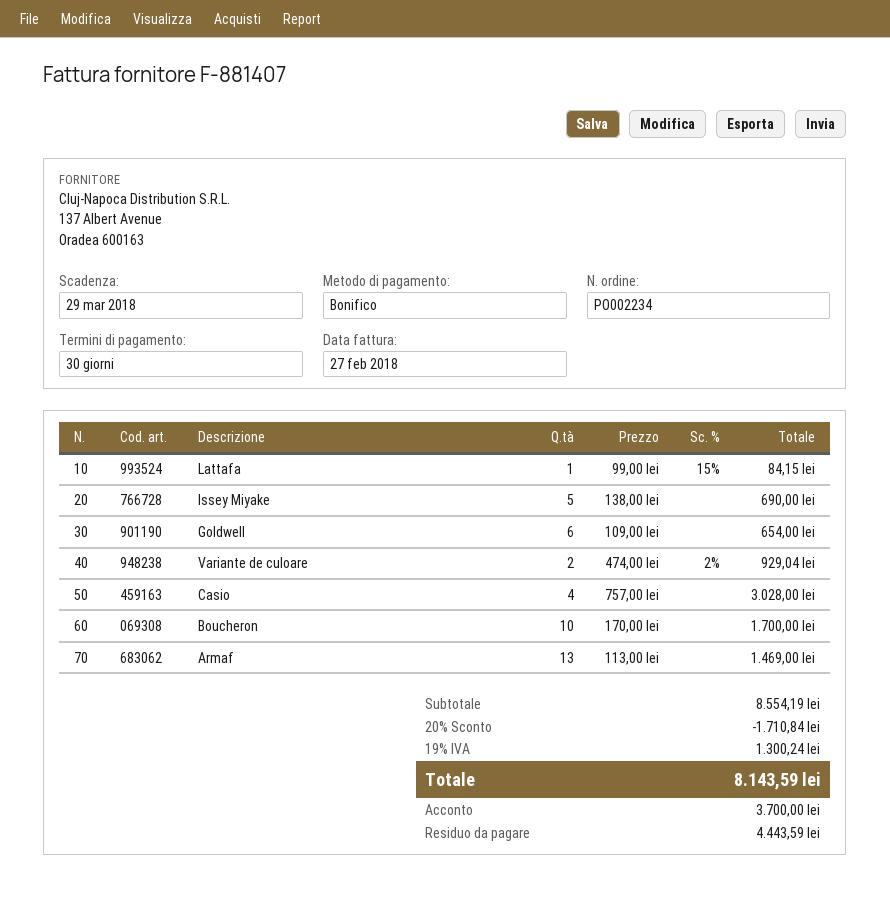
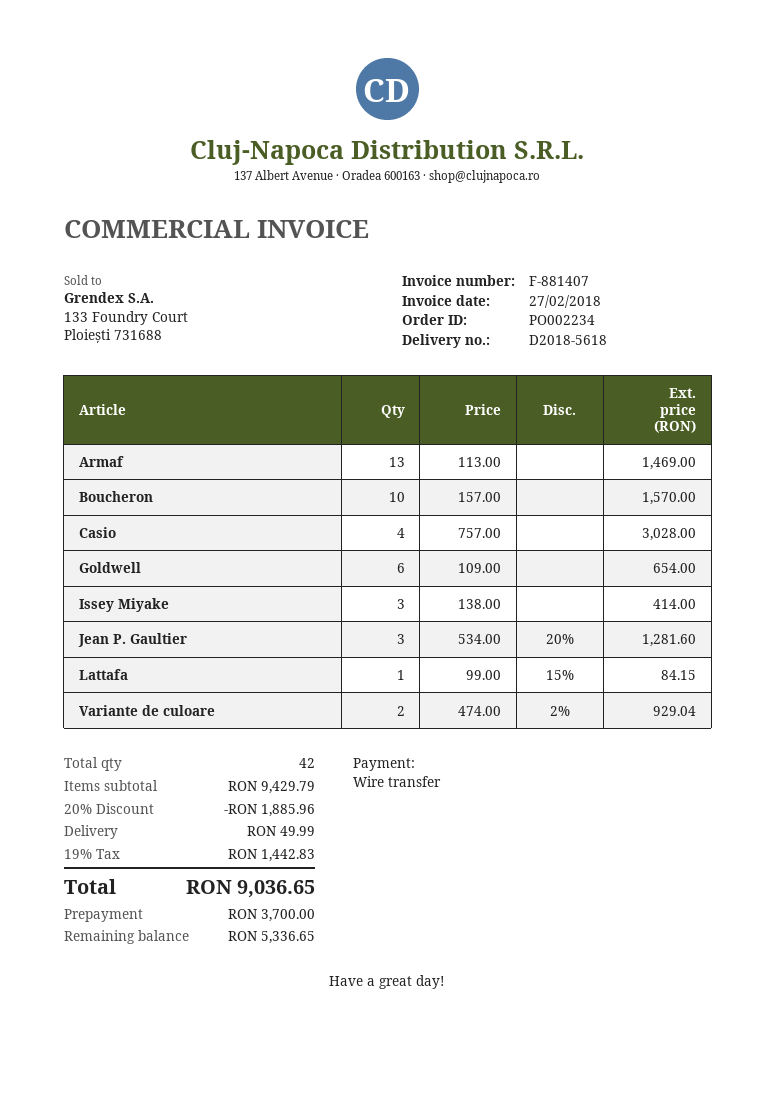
Issey Miyake: 5 x 138.00 = 690.00 -> 3 x 138.00 = 414.00
Boucheron: 10 x 170.00 = 1700.00 -> 10 x 157.00 = 1570.00
Jean P. Gaultier: none -> 3 x 534.00 - 20% = 1281.60
subtotal: 8554.19 -> 9429.79
discount: 20% = 1710.84 -> 20% = 1885.96
shipping: none -> 49.99
tax: 19% = 1300.24 -> 19% = 1442.83
total: 8143.59 -> 9036.65
balance: 4443.59 -> 5336.65

